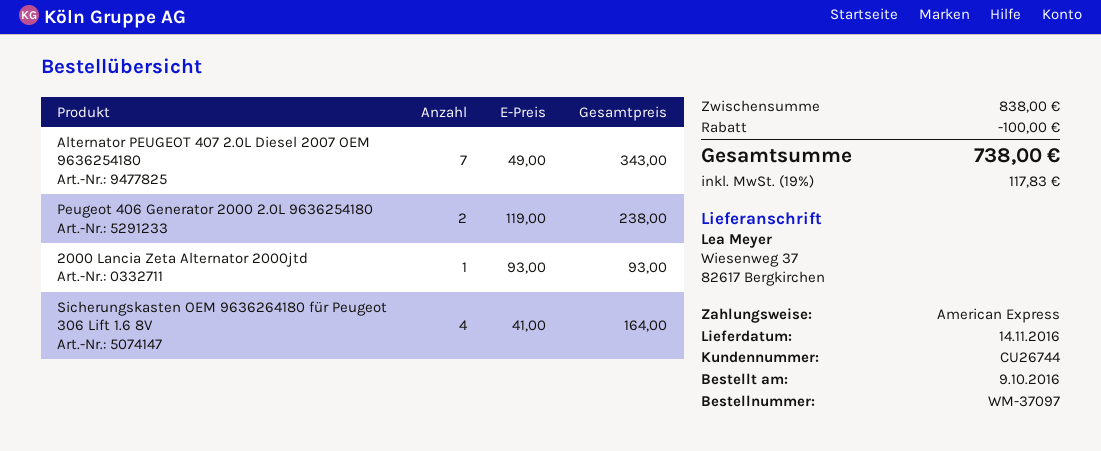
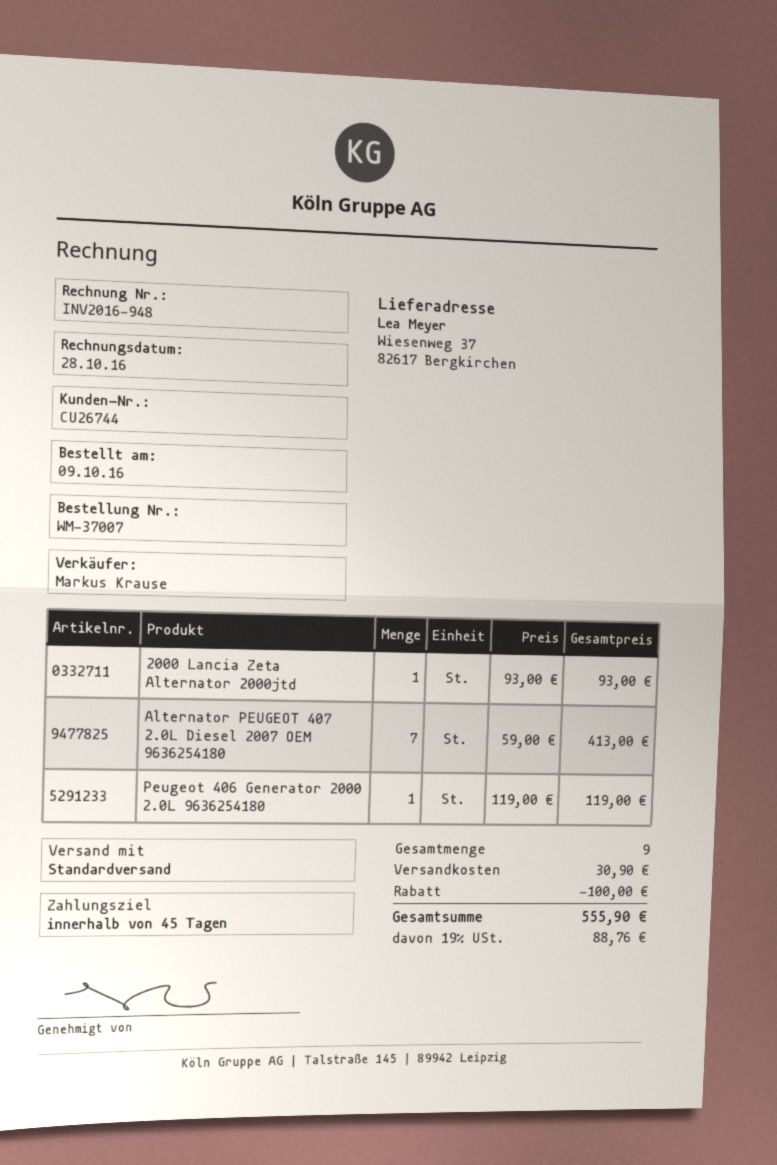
order number: WM-37097 -> WM-37007
Alternator PEUGEOT 407 2.0L Diesel 2007 OEM 9636254180: 7 x 49.00 = 343.00 -> 7 x 59.00 = 413.00
Peugeot 406 Generator 2000 2.0L 9636254180: 2 x 119.00 = 238.00 -> 1 x 119.00 = 119.00
Sicherungskasten OEM 9636264180 für Peugeot 306 Lift 1.6 8V: 4 x 41.00 = 164.00 -> none
shipping: none -> 30.90
tax: 19% = 117.83 -> 19% = 88.76
total: 738.00 -> 555.90

